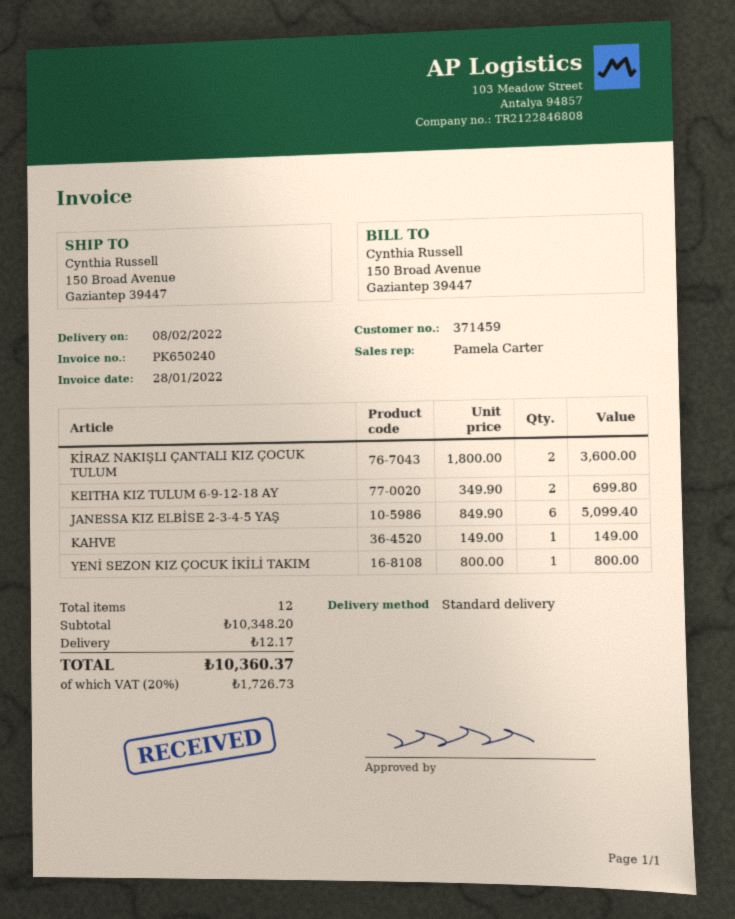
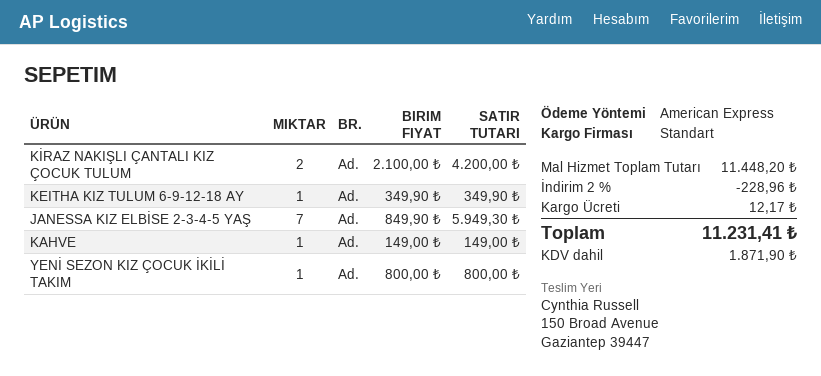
KİRAZ NAKIŞLI ÇANTALI KIZ ÇOCUK TULUM: 2 x 1800.00 = 3600.00 -> 2 x 2100.00 = 4200.00
KEITHA KIZ TULUM 6-9-12-18 AY: 2 x 349.90 = 699.80 -> 1 x 349.90 = 349.90
JANESSA KIZ ELBİSE 2-3-4-5 YAŞ: 6 x 849.90 = 5099.40 -> 7 x 849.90 = 5949.30
subtotal: 10348.20 -> 11448.20
discount: none -> 2% = 228.96
tax: 1726.73 -> 1871.90
total: 10360.37 -> 11231.41

